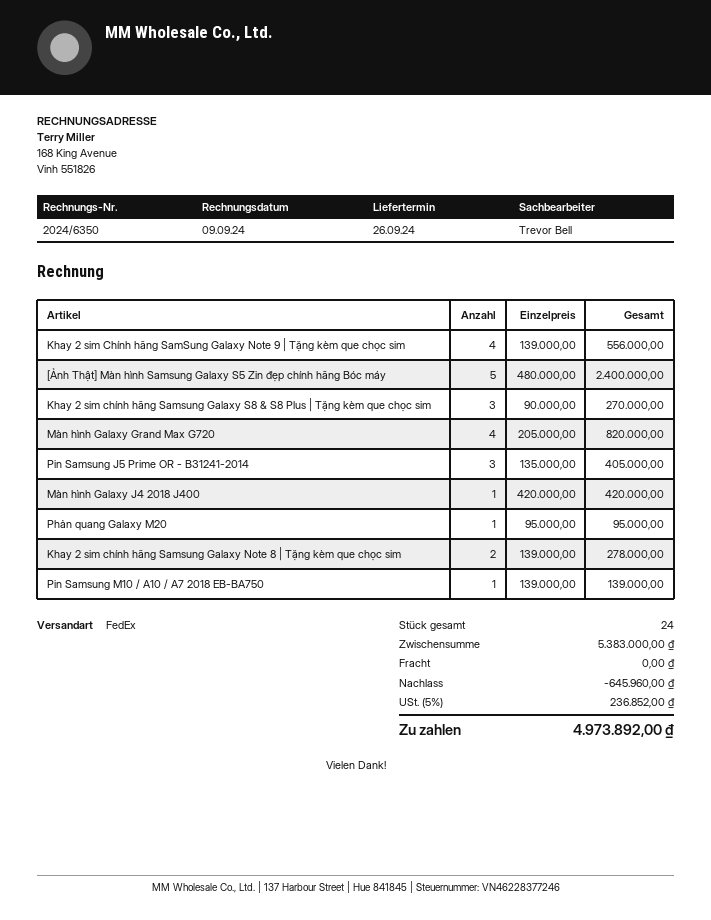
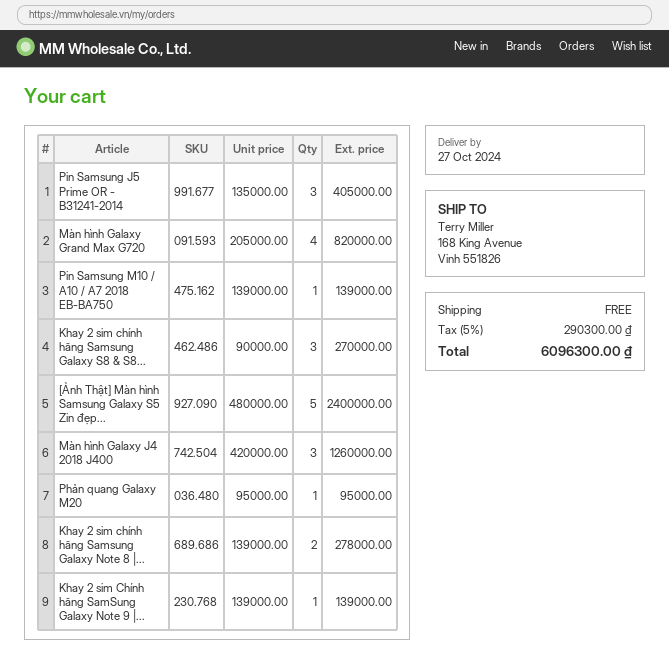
delivery date: 2024-09-26 -> 2024-10-27
Khay 2 sim Chính hãng SamSung Galaxy Note 9 | Tặng kèm que chọc sim: 4 x 139000.00 = 556000.00 -> 1 x 139000.00 = 139000.00
Màn hình Galaxy J4 2018 J400: 1 x 420000.00 = 420000.00 -> 3 x 420000.00 = 1260000.00
discount: 645960.00 -> none
tax: 5% = 236852.00 -> 5% = 290300.00
total: 4973892.00 -> 6096300.00

